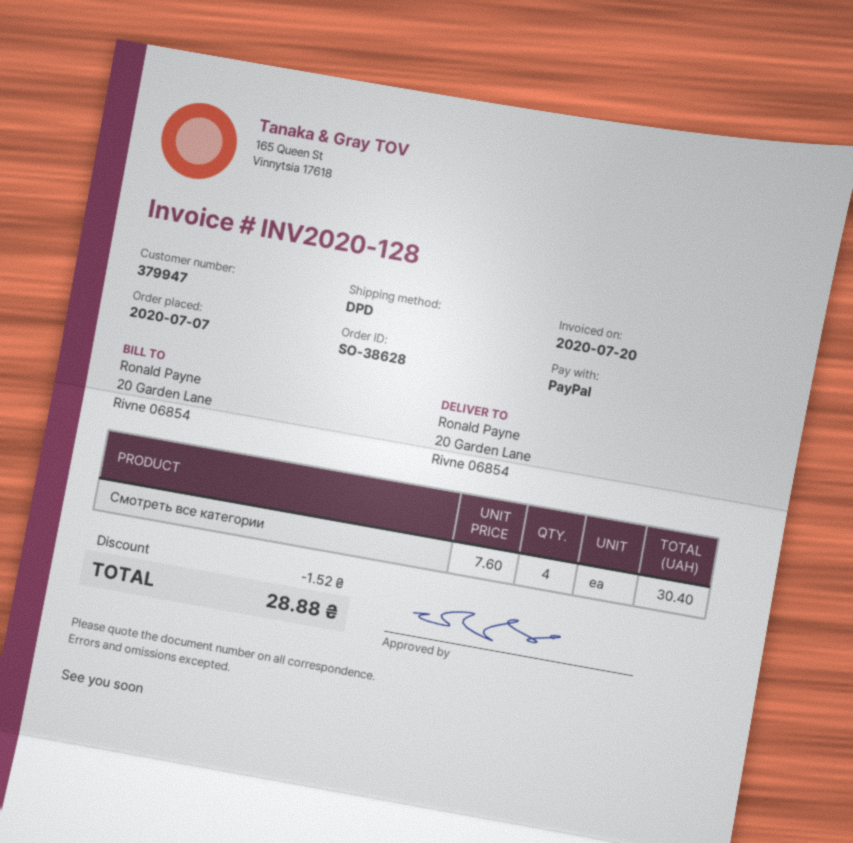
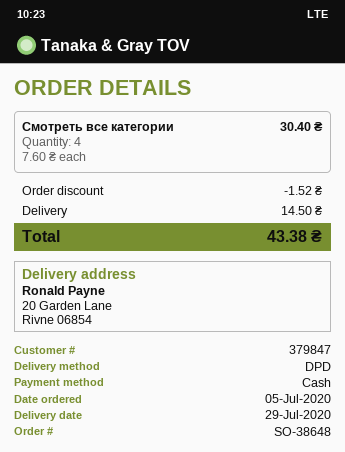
order number: SO-38628 -> SO-38648
order date: 2020-07-07 -> 2020-07-05
customer number: 379947 -> 379847
payment method: PayPal -> cash
shipping: none -> 14.50
total: 28.88 -> 43.38

